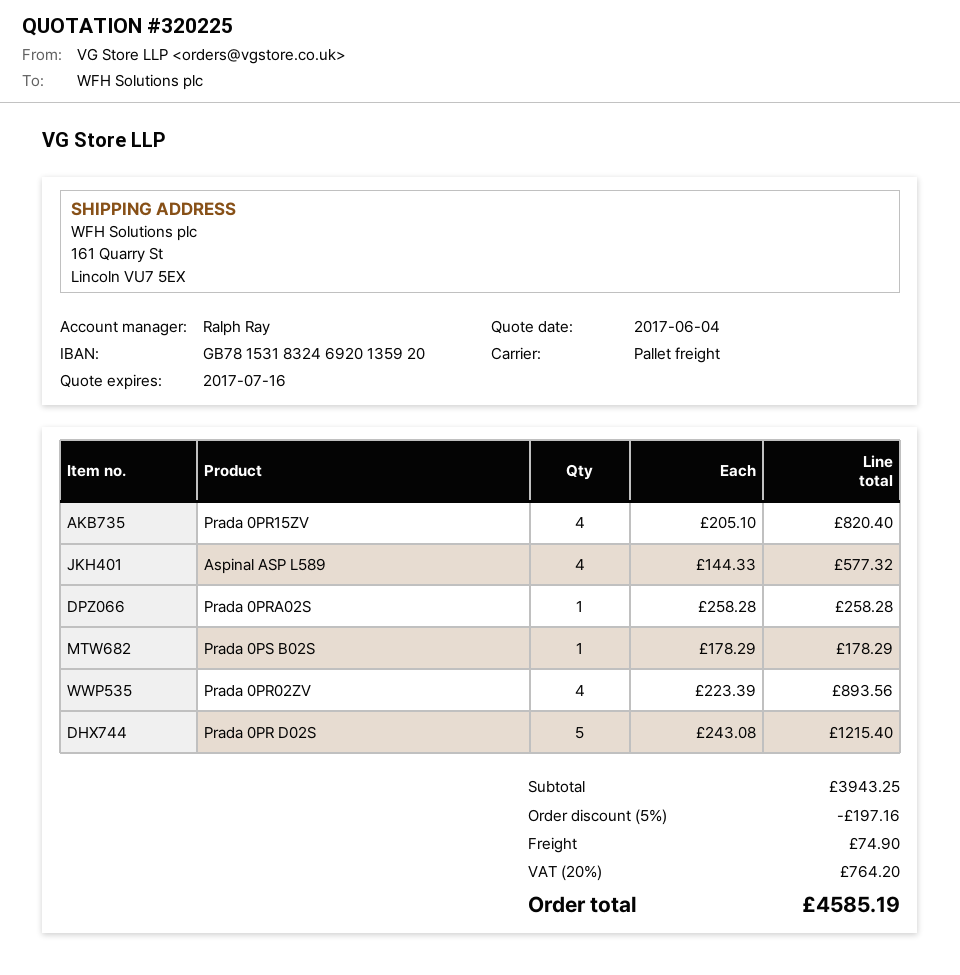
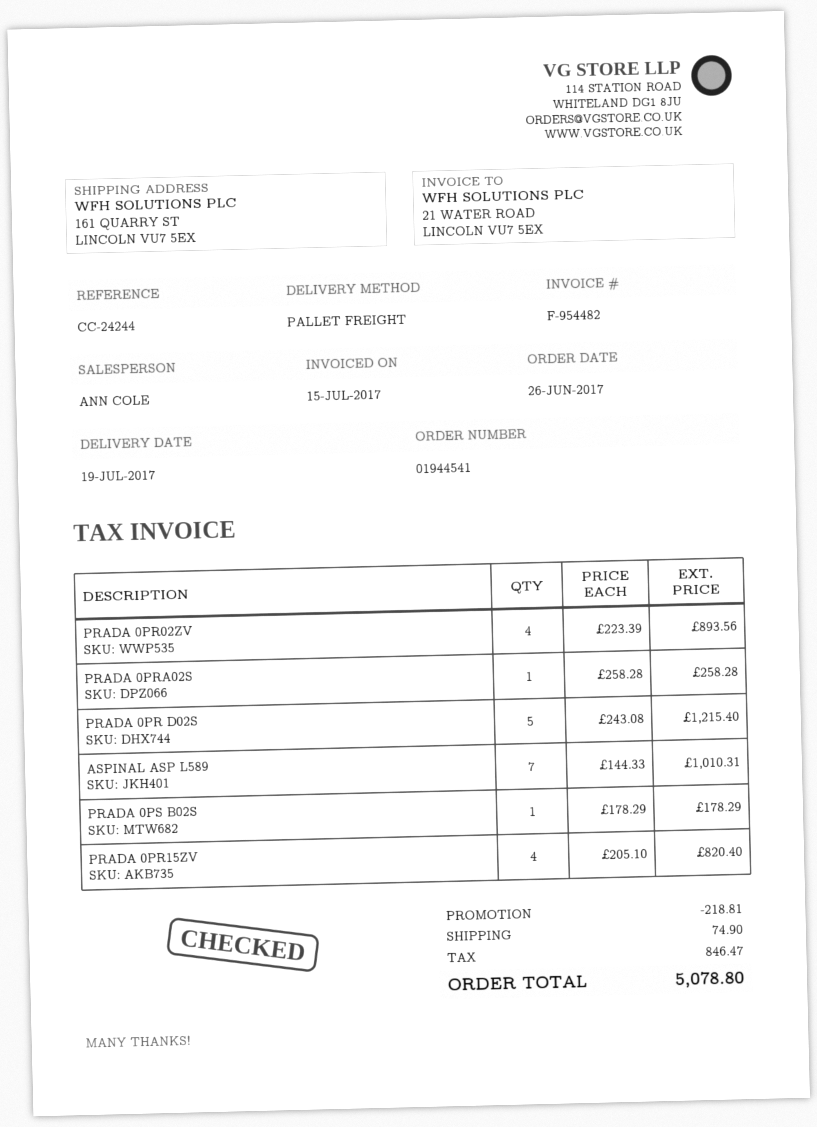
sales rep: Ralph Ray -> ANN COLE
Aspinal ASP L589: 4 x 144.33 = 577.32 -> 7 x 144.33 = 1010.31
discount: 197.16 -> 218.81
tax: 764.20 -> 846.47
total: 4585.19 -> 5078.80

